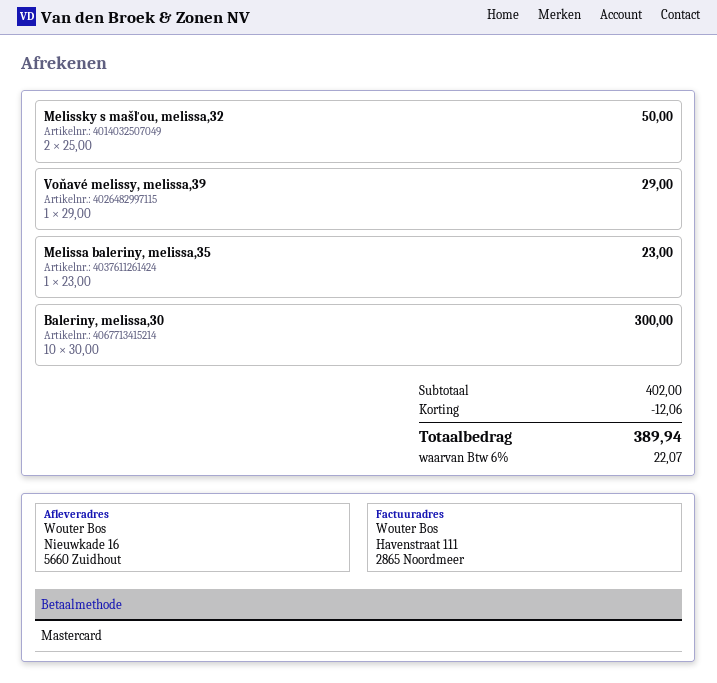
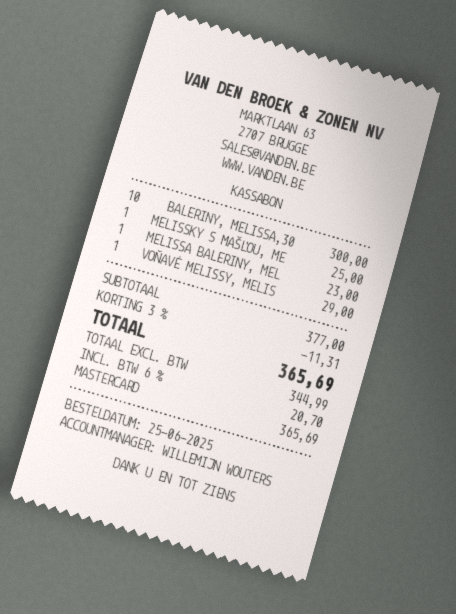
Melissky s mašľou, melissa,32: 2 for 50.00 -> 1 for 25.00
subtotal: 402.00 -> 377.00
discount: 12.06 -> 11.31
tax: 6% = 22.07 -> 6% = 20.70
total: 389.94 -> 365.69

